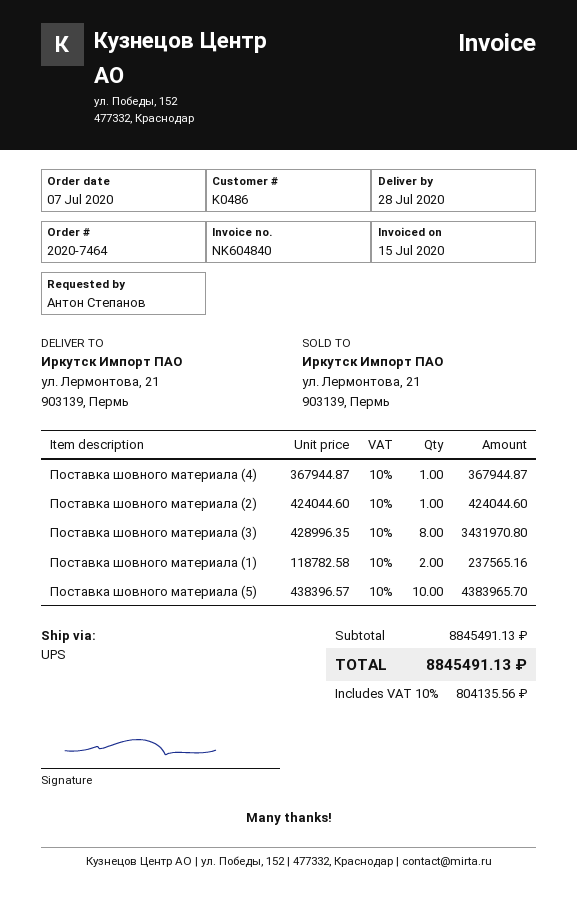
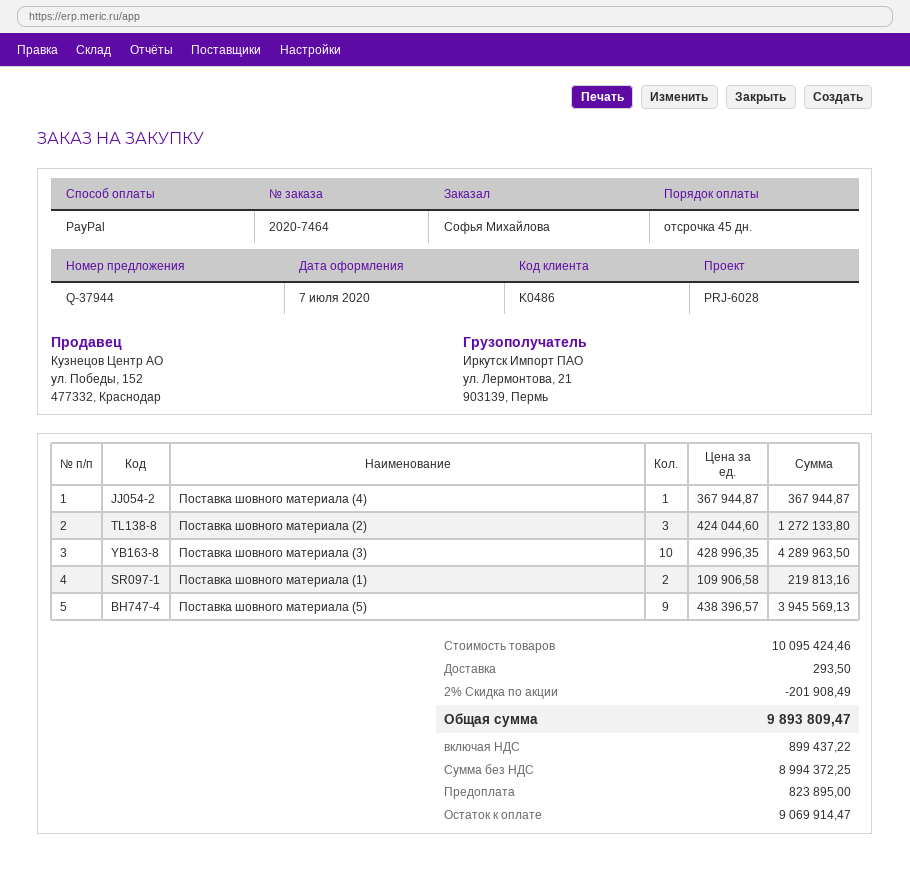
ordered by: Антон Степанов -> Софья Михайлова
Поставка шовного материала (2): 1 x 424044.60 = 424044.60 -> 3 x 424044.60 = 1272133.80
Поставка шовного материала (3): 8 x 428996.35 = 3431970.80 -> 10 x 428996.35 = 4289963.50
Поставка шовного материала (1): 2 x 118782.58 = 237565.16 -> 2 x 109906.58 = 219813.16
Поставка шовного материала (5): 10 x 438396.57 = 4383965.70 -> 9 x 438396.57 = 3945569.13
subtotal: 8845491.13 -> 10095424.46
discount: none -> 2% = 201908.49
shipping: none -> 293.50
tax: 804135.56 -> 899437.22
total: 8845491.13 -> 9893809.47

